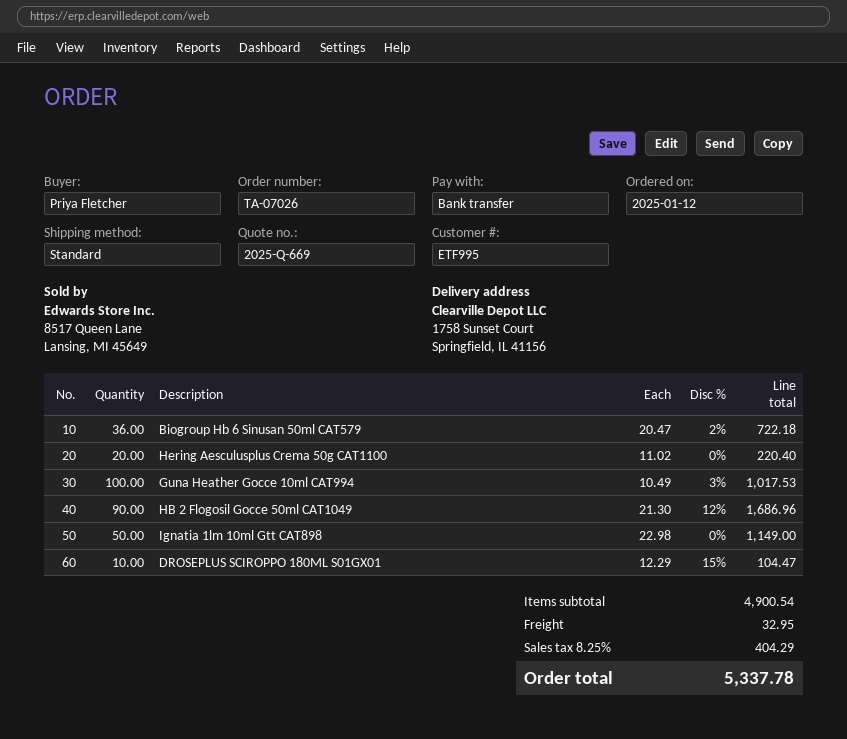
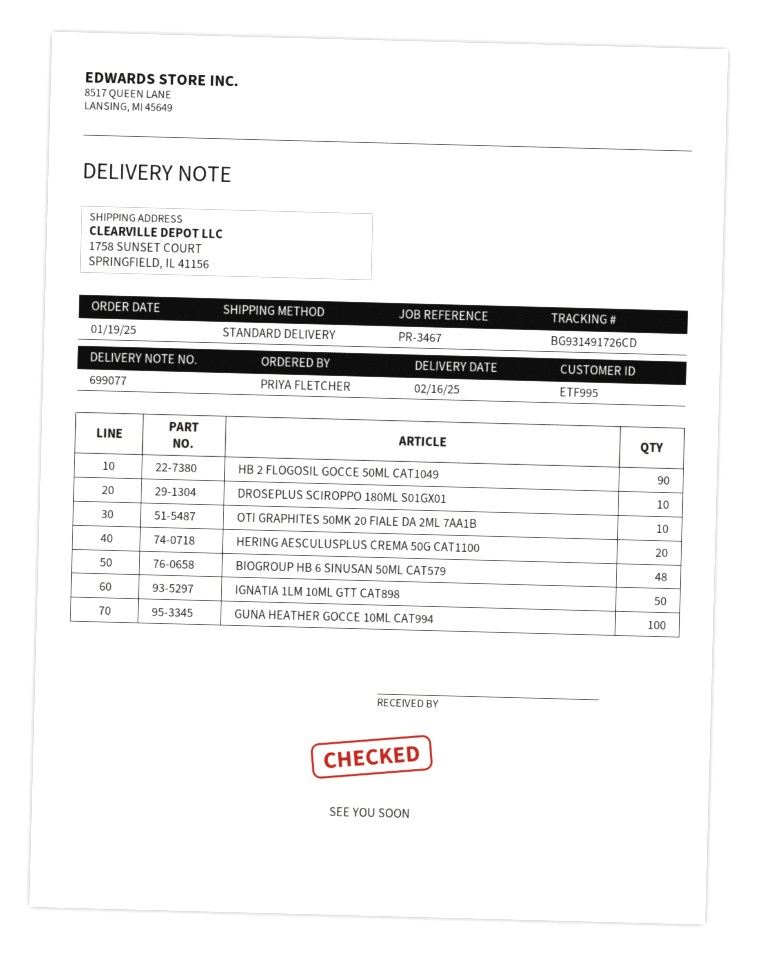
order date: 2025-01-12 -> 2025-01-19
Biogroup Hb 6 Sinusan 50ml CAT579: 36 -> 48
OTI GRAPHITES 50MK 20 FIALE DA 2ML 7AA1B: none -> 10

